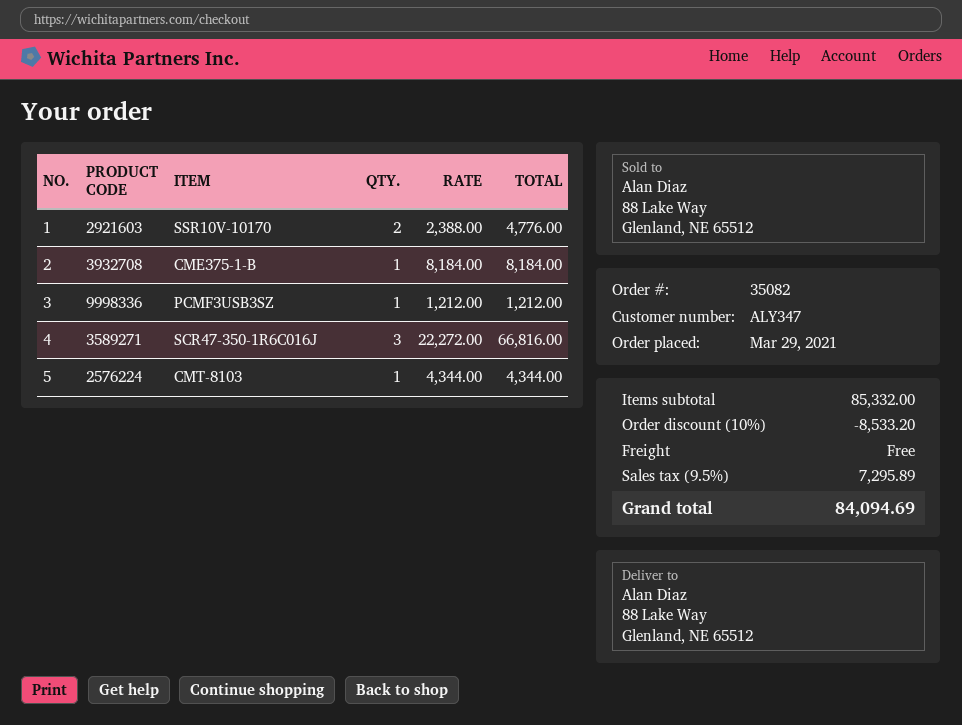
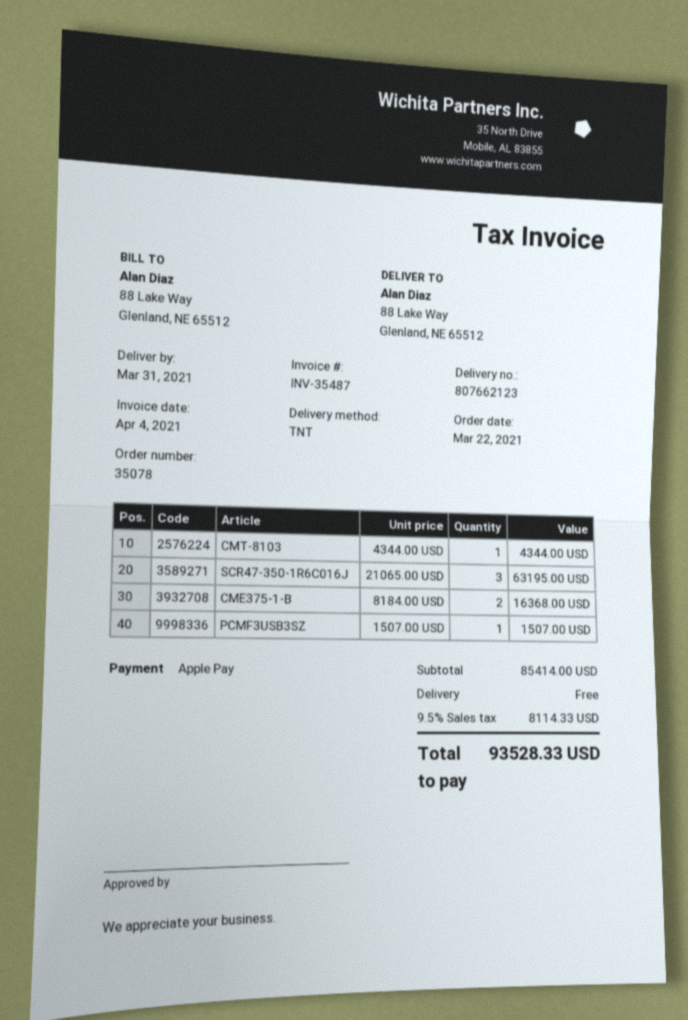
order number: 35082 -> 35078
order date: 2021-03-29 -> 2021-03-22
SSR10V-10170: 2 x 2388.00 = 4776.00 -> none
CME375-1-B: 1 x 8184.00 = 8184.00 -> 2 x 8184.00 = 16368.00
PCMF3USB3SZ: 1 x 1212.00 = 1212.00 -> 1 x 1507.00 = 1507.00
SCR47-350-1R6C016J: 3 x 22272.00 = 66816.00 -> 3 x 21065.00 = 63195.00
subtotal: 85332.00 -> 85414.00
discount: 10% = 8533.20 -> none
tax: 9.5% = 7295.89 -> 9.5% = 8114.33
total: 84094.69 -> 93528.33

